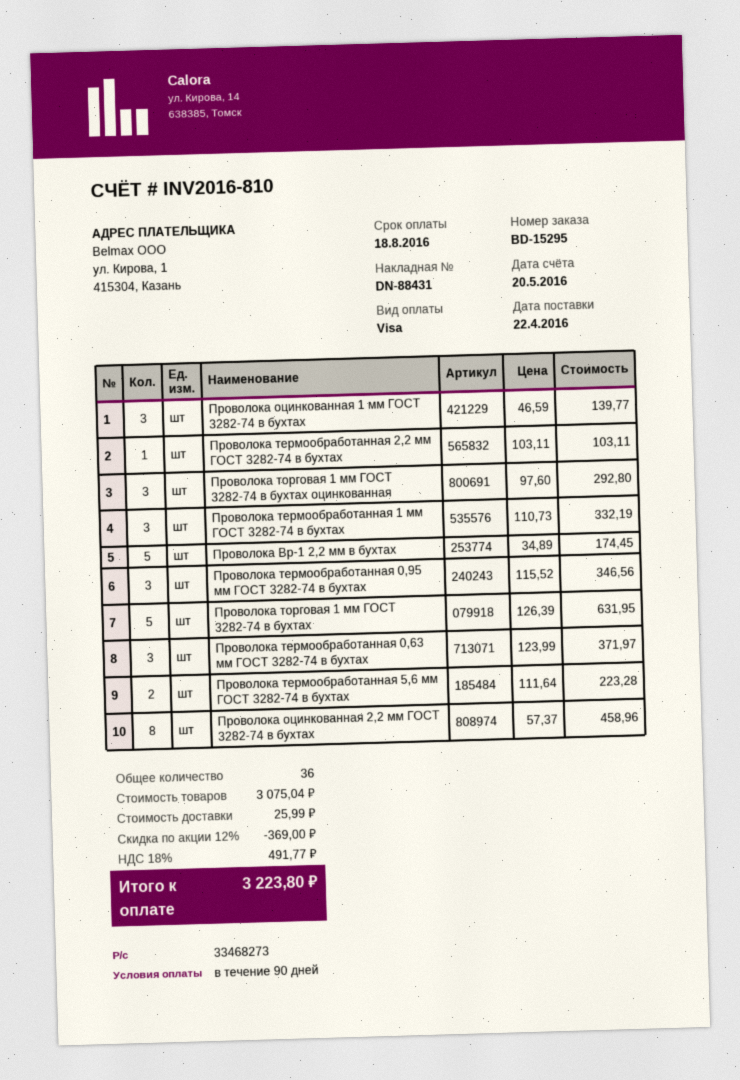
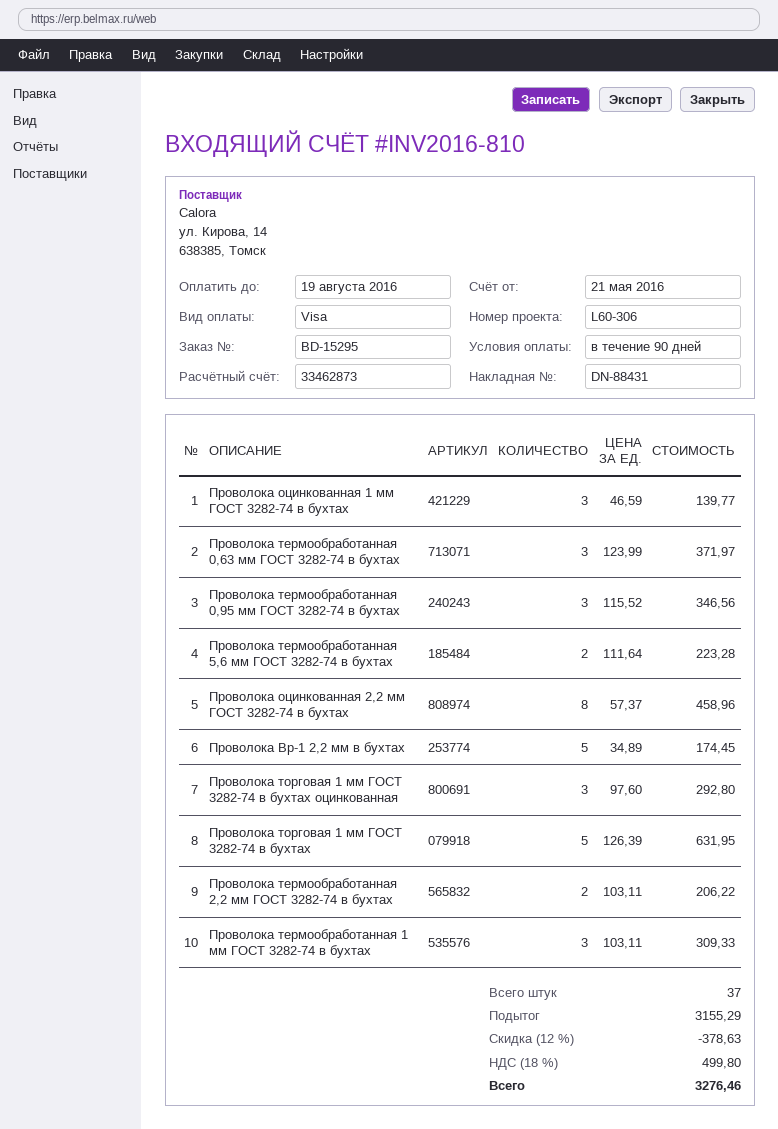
invoice date: 2016-05-20 -> 2016-05-21
due date: 2016-08-18 -> 2016-08-19
bank account: 33468273 -> 33462873
Проволока термообработанная 2,2 мм ГОСТ 3282-74 в бухтах: 1 x 103.11 = 103.11 -> 2 x 103.11 = 206.22
Проволока термообработанная 1 мм ГОСТ 3282-74 в бухтах: 3 x 110.73 = 332.19 -> 3 x 103.11 = 309.33
total quantity: 36 -> 37
subtotal: 3075.04 -> 3155.29
discount: 12% = 369.00 -> 12% = 378.63
shipping: 25.99 -> none
tax: 18% = 491.77 -> 18% = 499.80
total: 3223.80 -> 3276.46

